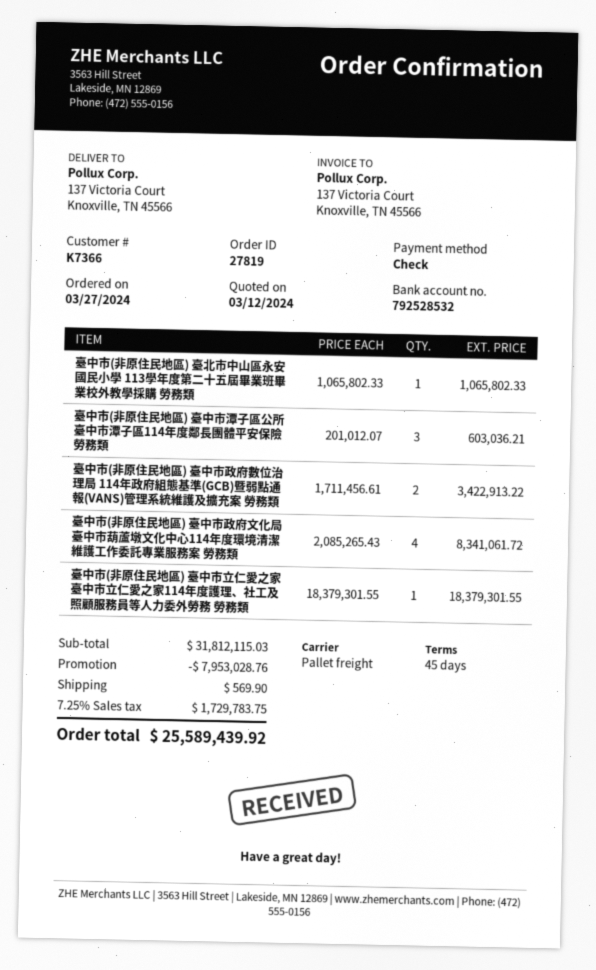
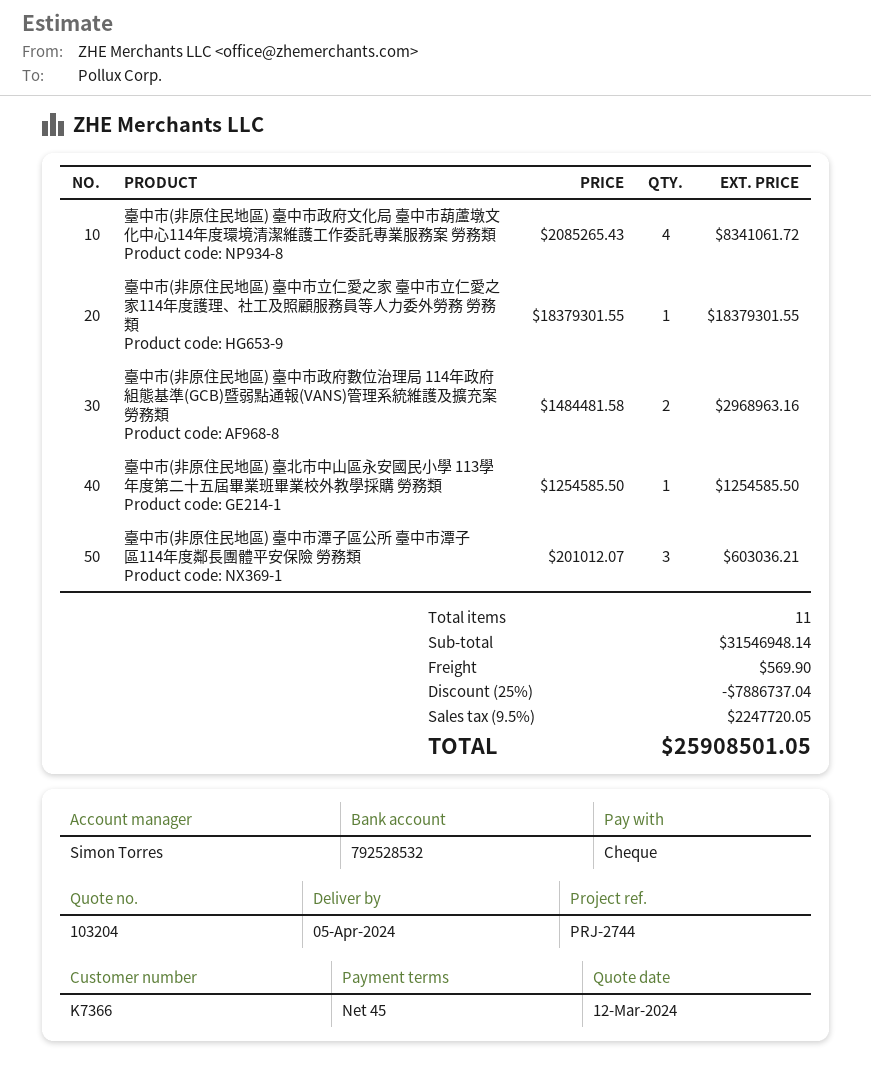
臺中市(非原住民地區) 臺北市中山區永安國民小學 113學年度第二十五屆畢業班畢業校外教學採購 勞務類: 1 x 1065802.33 = 1065802.33 -> 1 x 1254585.50 = 1254585.50
臺中市(非原住民地區) 臺中市政府數位治理局 114年政府組態基準(GCB)暨弱點通報(VANS)管理系統維護及擴充案 勞務類: 2 x 1711456.61 = 3422913.22 -> 2 x 1484481.58 = 2968963.16
subtotal: 31812115.03 -> 31546948.14
discount: 7953028.76 -> 7886737.04
tax: 7.25% = 1729783.75 -> 9.5% = 2247720.05
total: 25589439.92 -> 25908501.05

